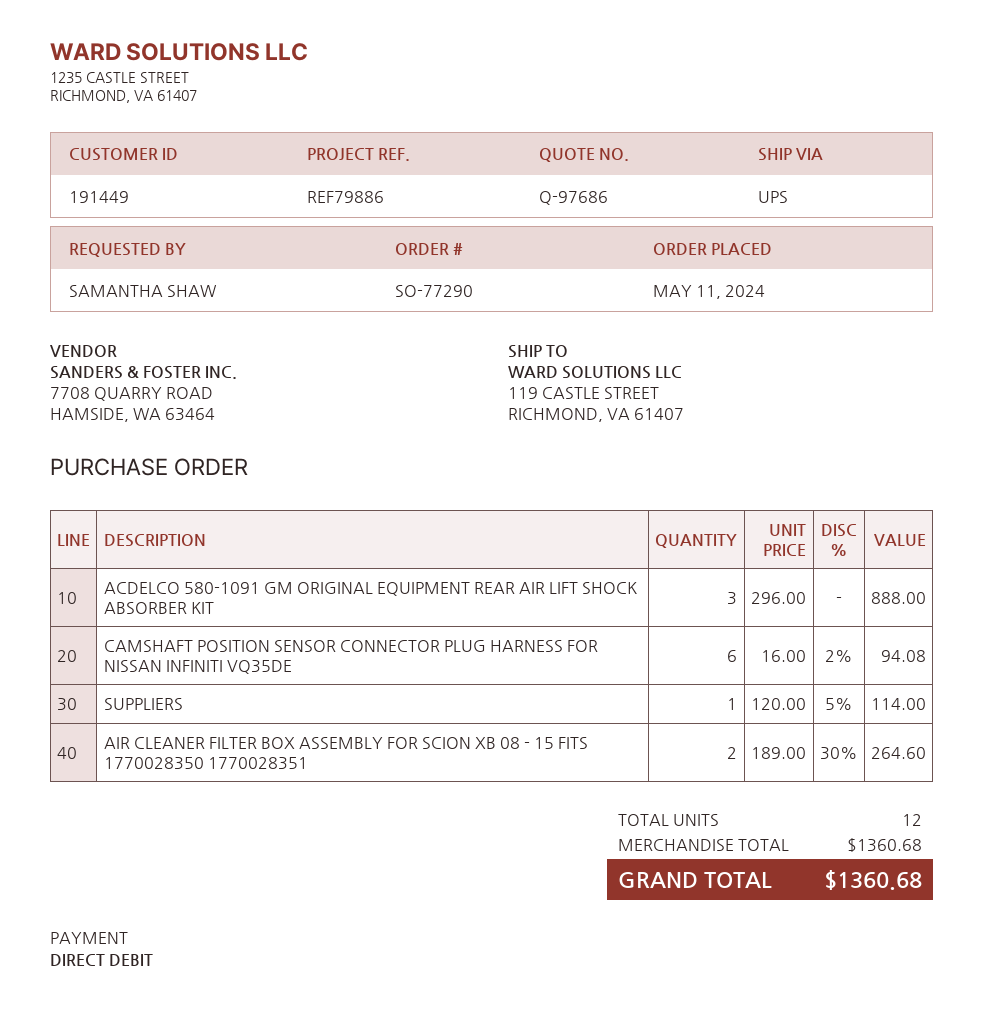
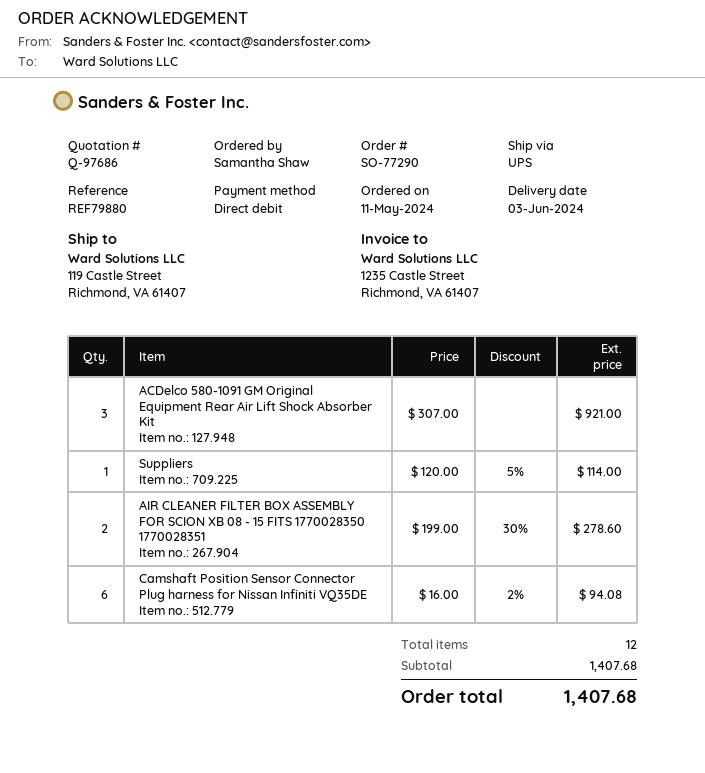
reference: REF79886 -> REF79880
ACDELCO 580-1091 GM ORIGINAL EQUIPMENT REAR AIR LIFT SHOCK ABSORBER KIT: 3 x 296.00 = 888.00 -> 3 x 307.00 = 921.00
AIR CLEANER FILTER BOX ASSEMBLY FOR SCION XB 08 - 15 FITS 1770028350 1770028351: 2 x 189.00 - 30% = 264.60 -> 2 x 199.00 - 30% = 278.60
subtotal: 1360.68 -> 1407.68
total: 1360.68 -> 1407.68

